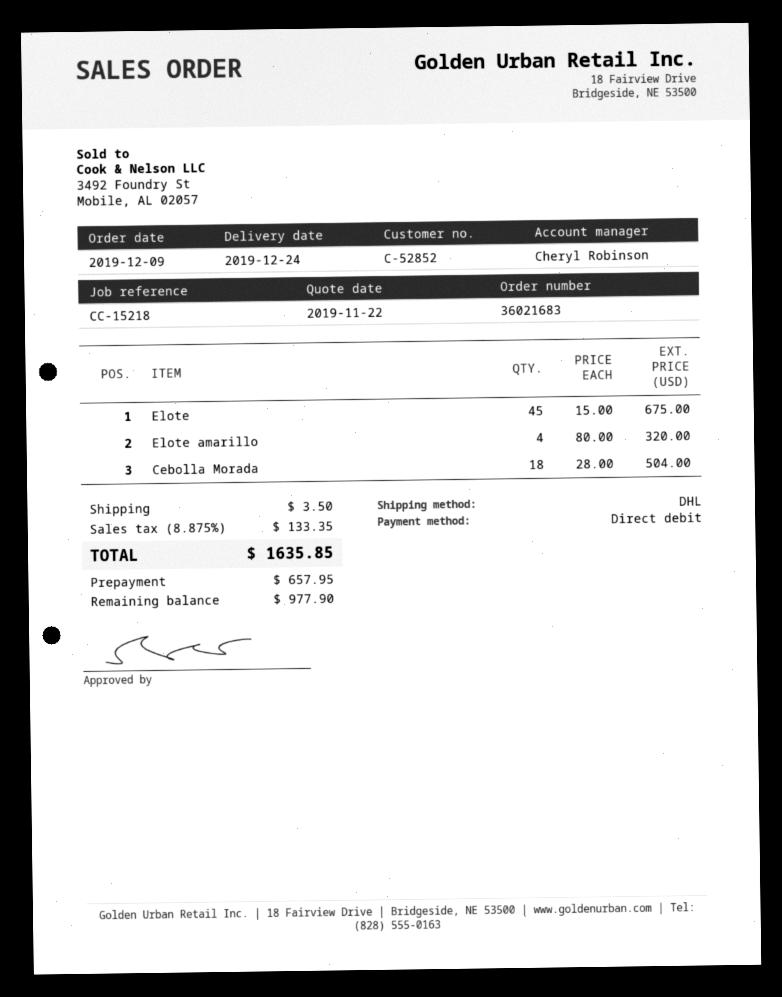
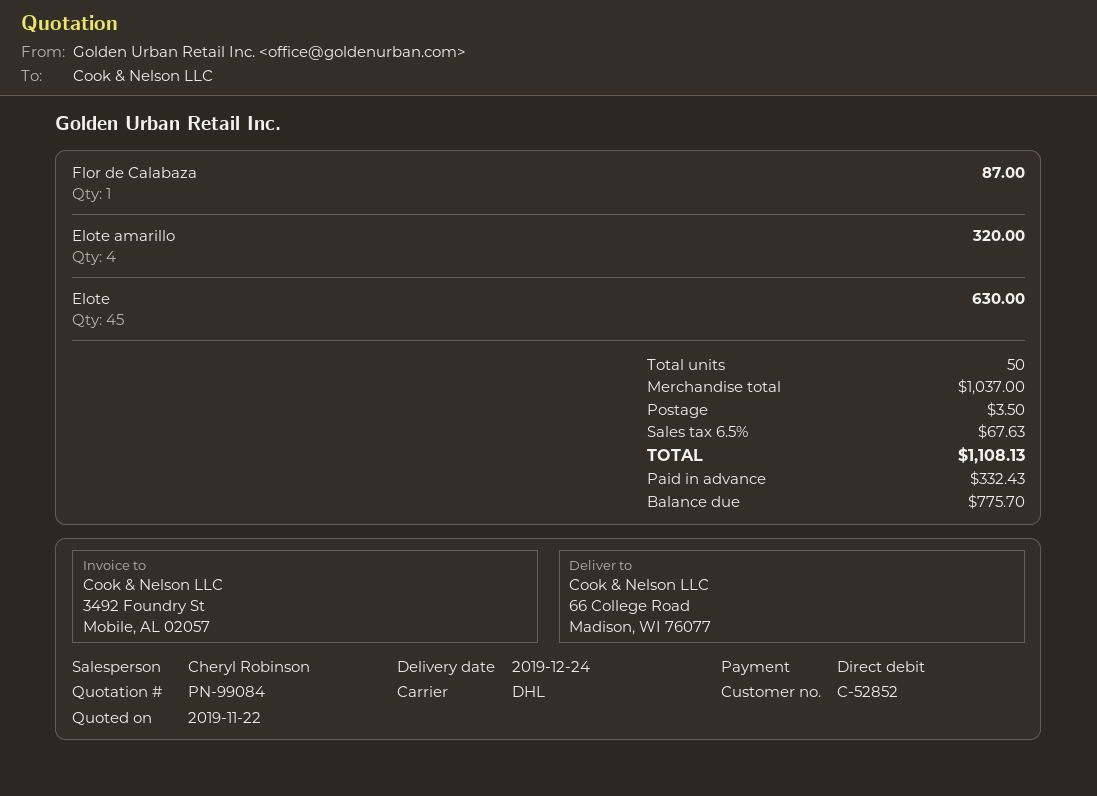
Elote: 45 for 675.00 -> 45 for 630.00
Cebolla Morada: 18 for 504.00 -> none
Flor de Calabaza: none -> 1 for 87.00
tax: 8.875% = 133.35 -> 6.5% = 67.63
total: 1635.85 -> 1108.13
deposit: 657.95 -> 332.43
balance: 977.90 -> 775.70

